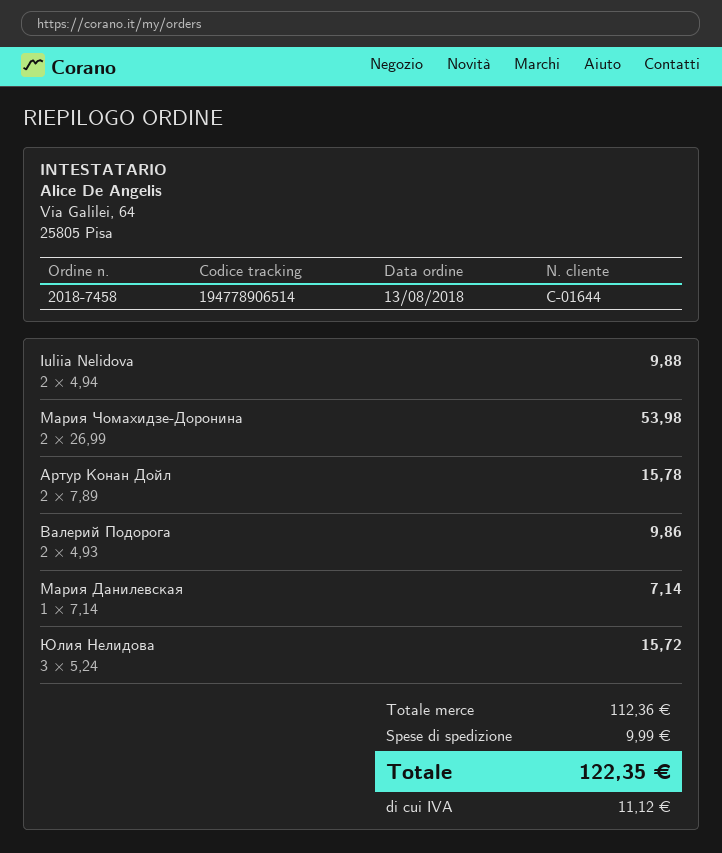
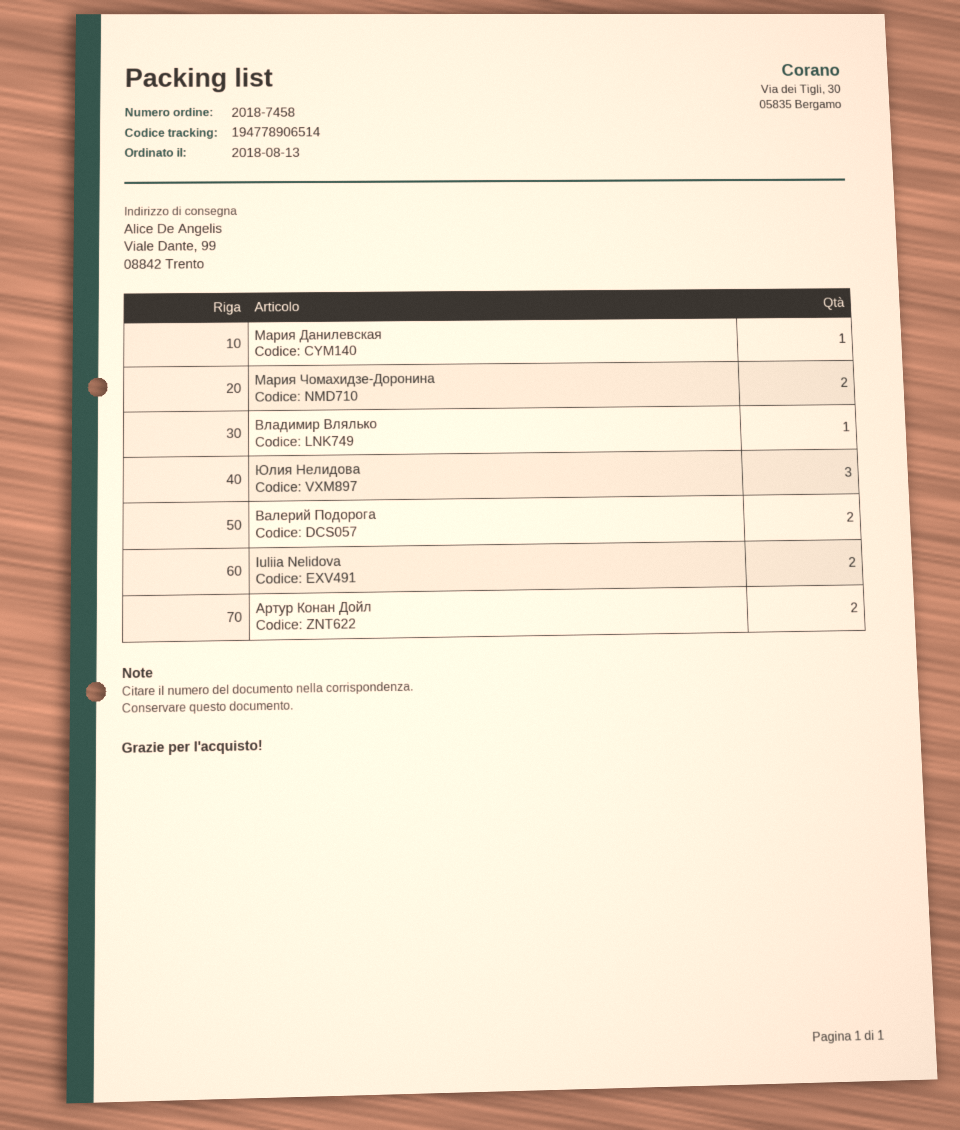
Владимир Влялько: none -> 1

